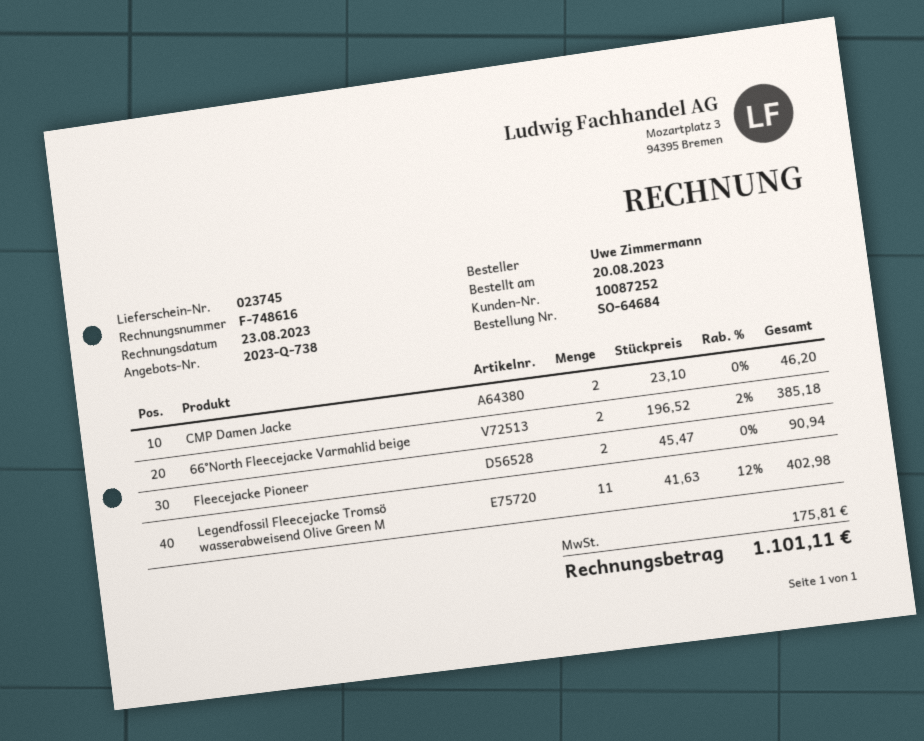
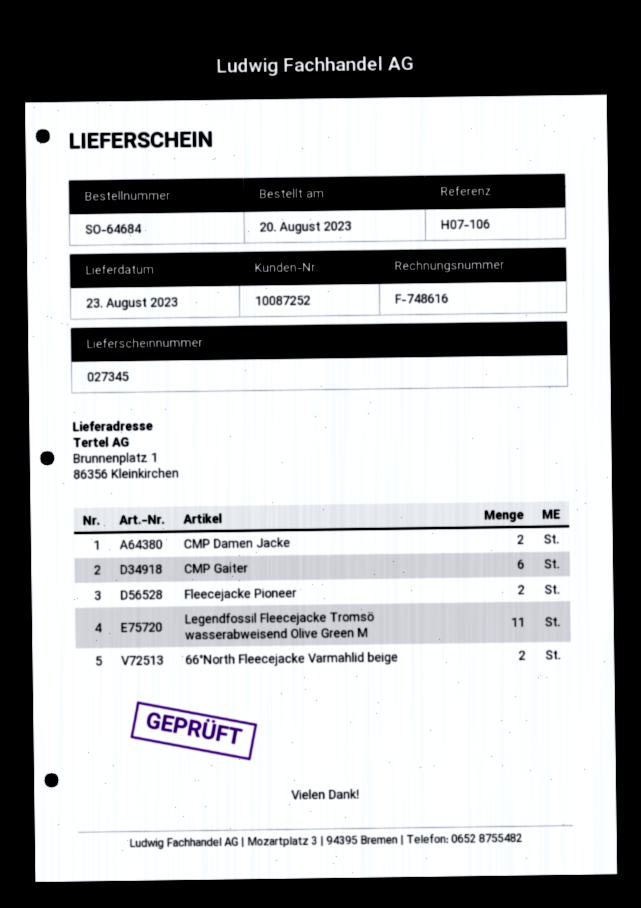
delivery note number: 023745 -> 027345
CMP Gaiter: none -> 6

